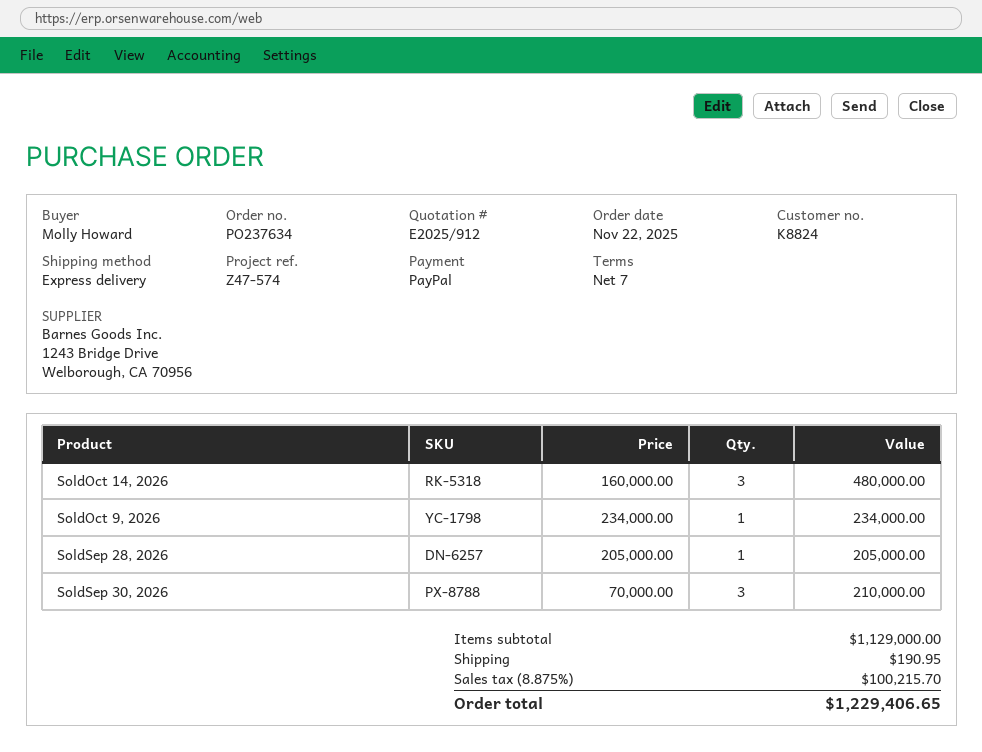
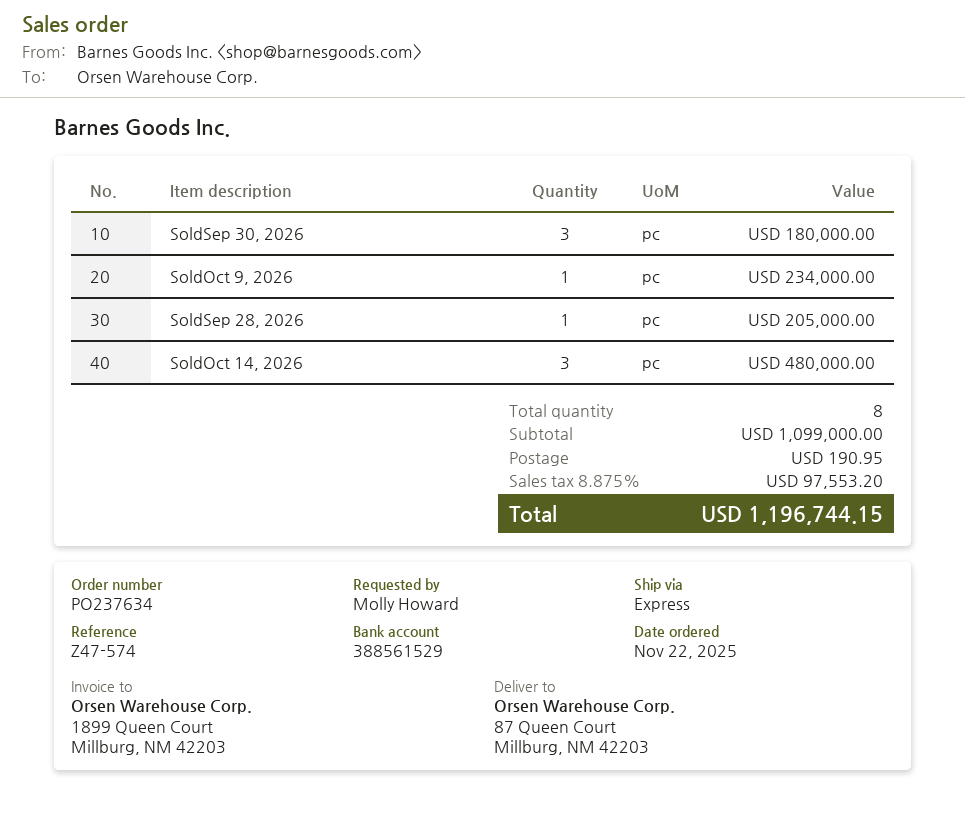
SoldSep 30, 2026: 3 for 210000.00 -> 3 for 180000.00
subtotal: 1129000.00 -> 1099000.00
tax: 8.875% = 100215.70 -> 8.875% = 97553.20
total: 1229406.65 -> 1196744.15

